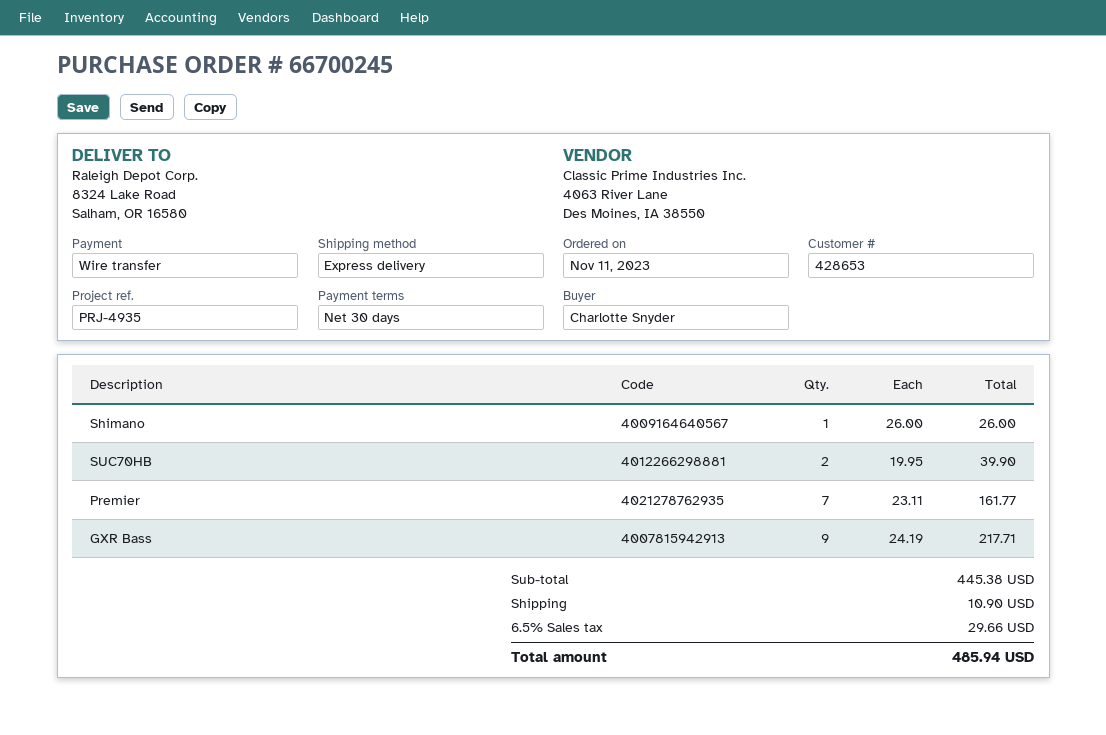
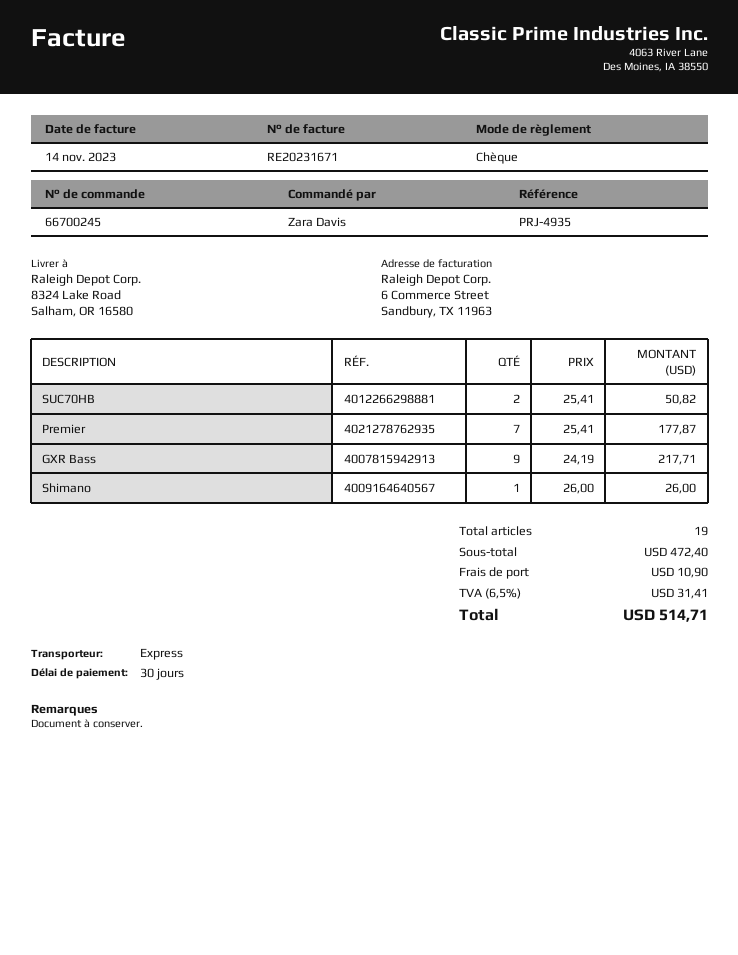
ordered by: Charlotte Snyder -> Zara Davis
payment method: bank transfer -> cheque
SUC70HB: 2 x 19.95 = 39.90 -> 2 x 25.41 = 50.82
Premier: 7 x 23.11 = 161.77 -> 7 x 25.41 = 177.87
subtotal: 445.38 -> 472.40
tax: 6.5% = 29.66 -> 6.5% = 31.41
total: 485.94 -> 514.71

